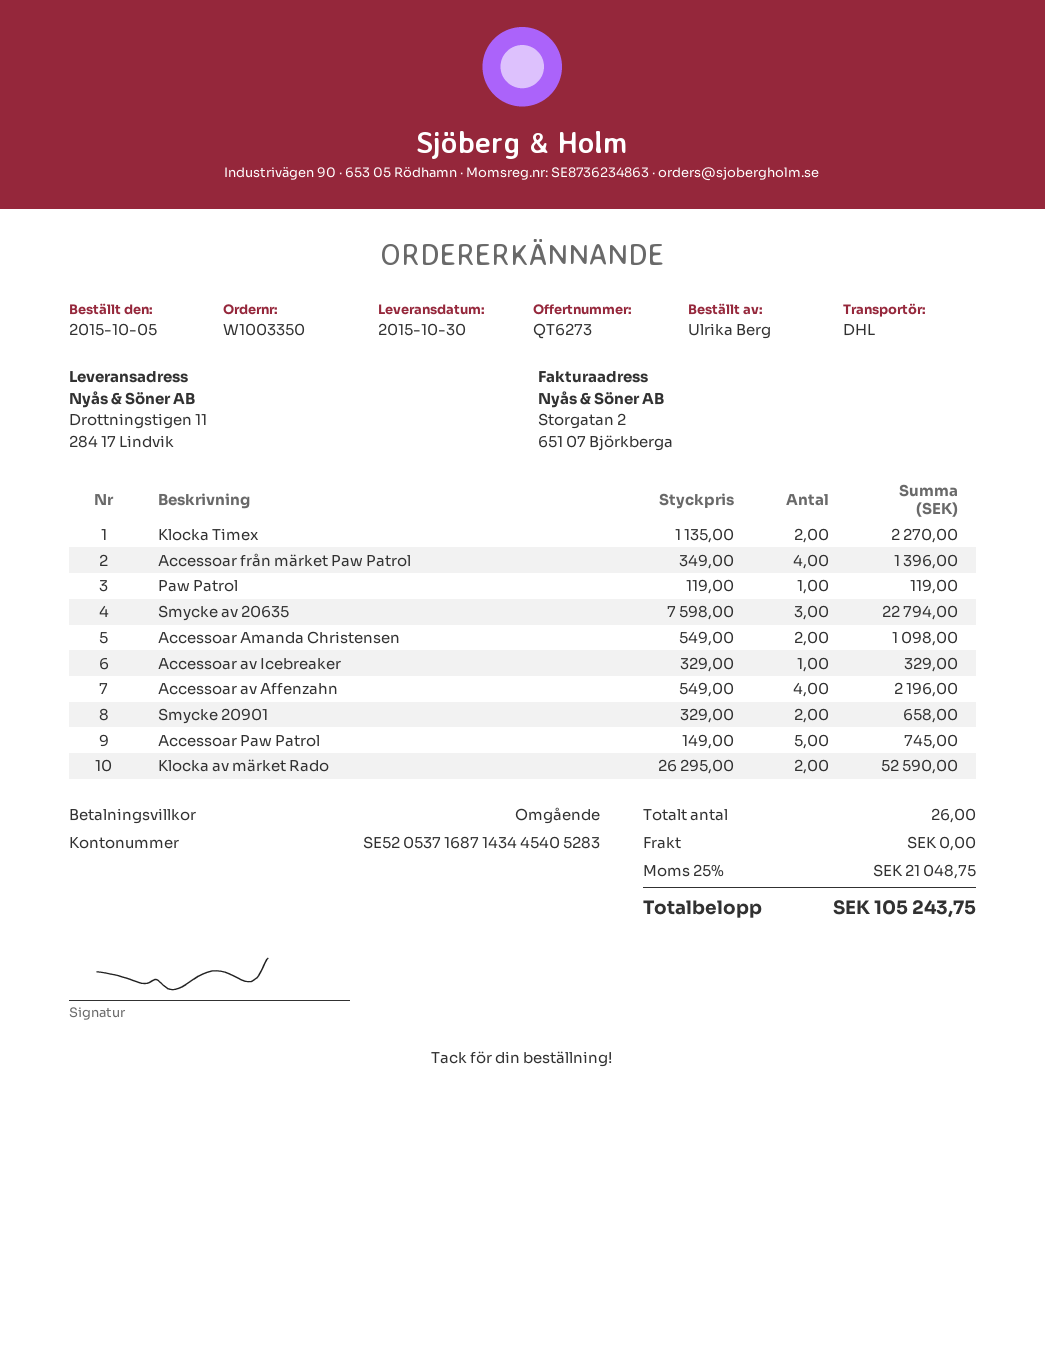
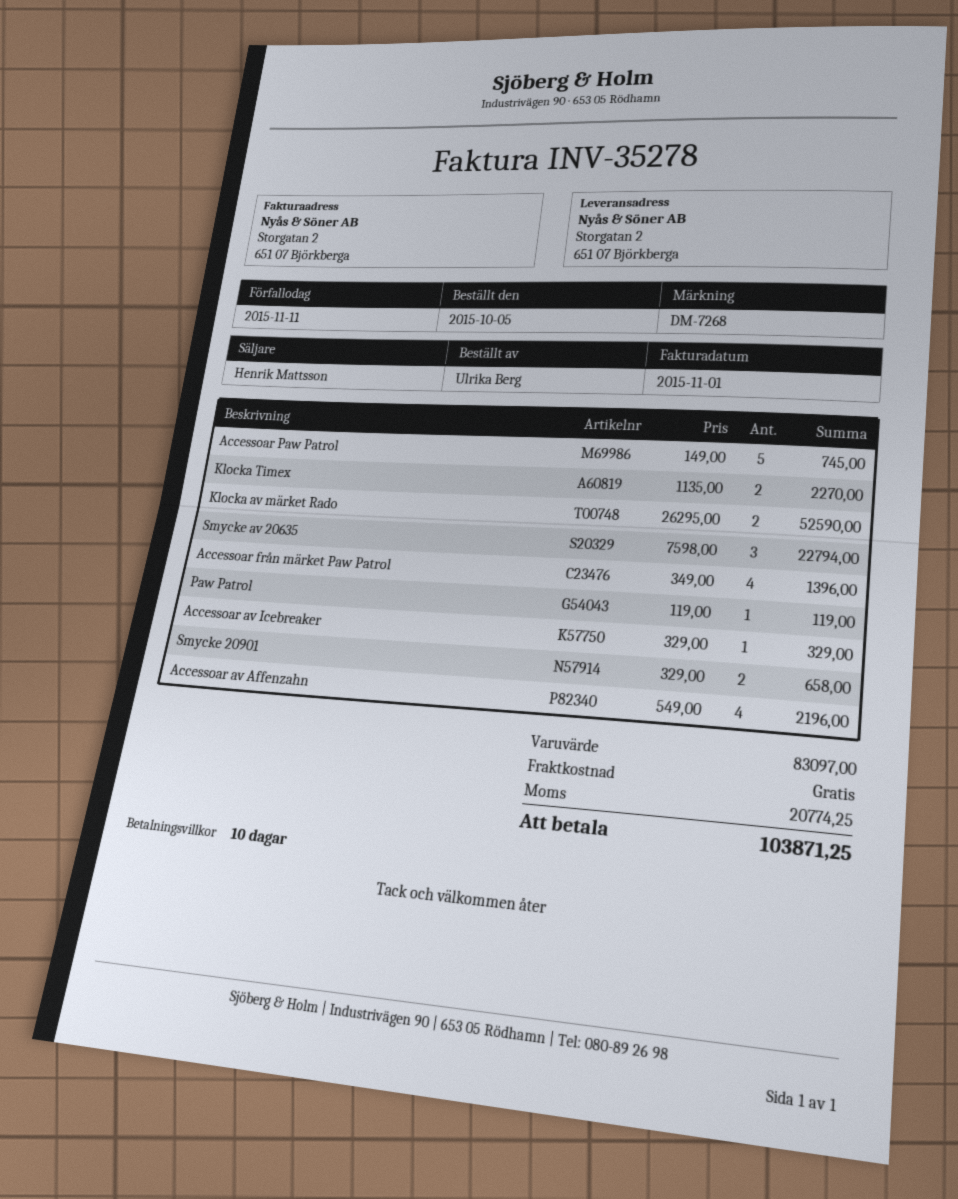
payment terms: on receipt -> 10 days
ship to: Drottningstigen 11, 284 17 Lindvik -> Storgatan 2, 651 07 Björkberga
Accessoar Amanda Christensen: 2 x 549.00 = 1098.00 -> none
tax: 21048.75 -> 20774.25
total: 105243.75 -> 103871.25

